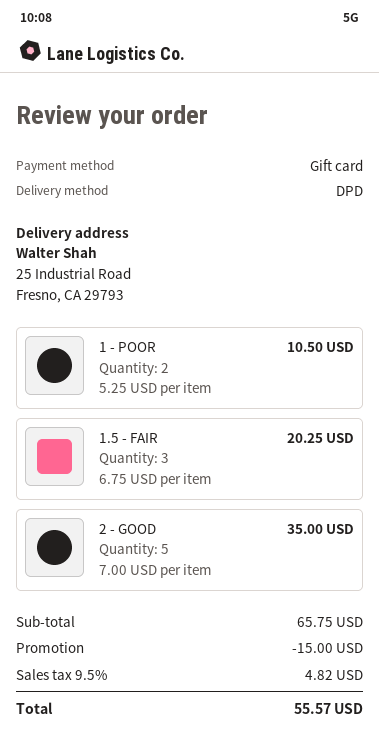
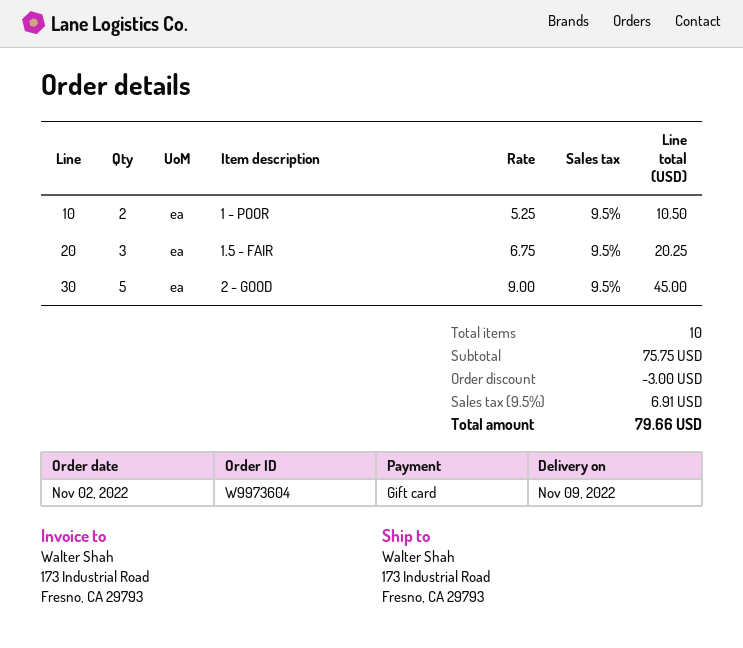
ship to: 25 Industrial Road, Fresno, CA 29793 -> 173 Industrial Road, Fresno, CA 29793
2 - GOOD: 5 x 7.00 = 35.00 -> 5 x 9.00 = 45.00
subtotal: 65.75 -> 75.75
discount: 15.00 -> 3.00
tax: 9.5% = 4.82 -> 9.5% = 6.91
total: 55.57 -> 79.66

